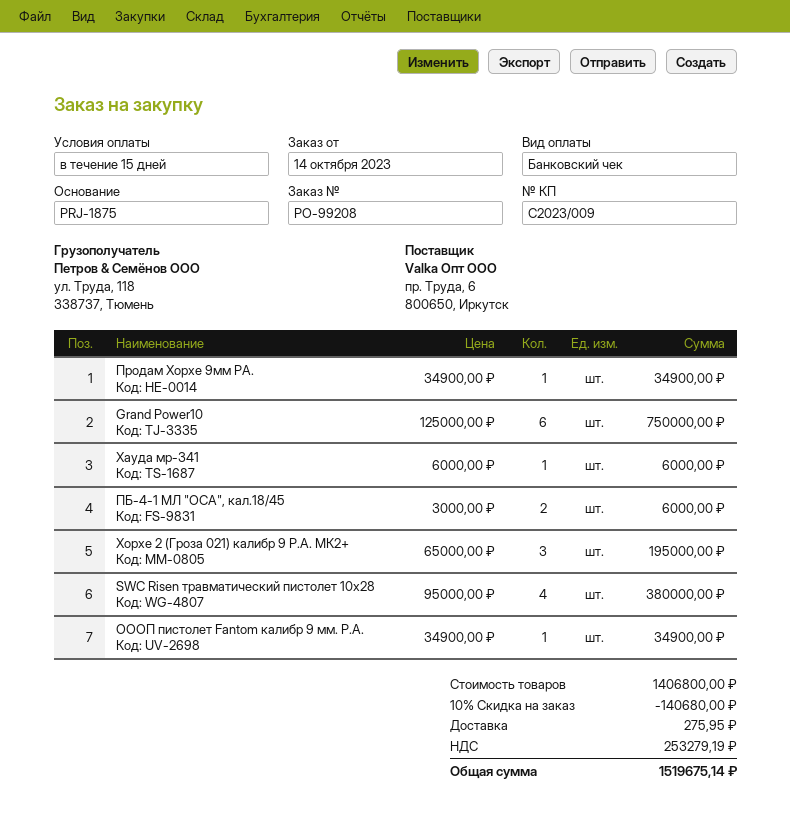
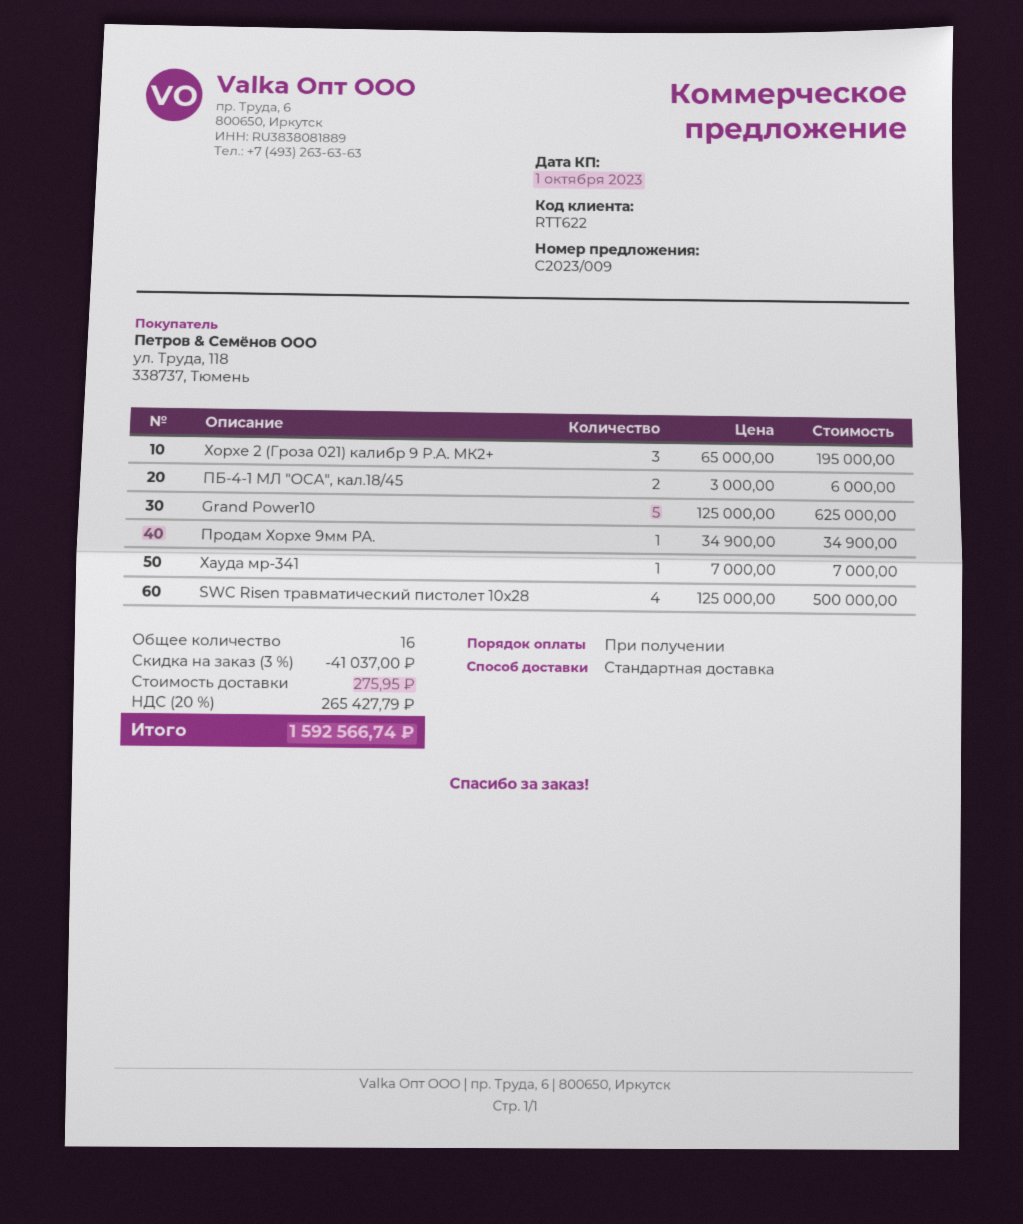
payment terms: 15 days -> on receipt
Grand Power10: 6 x 125000.00 = 750000.00 -> 5 x 125000.00 = 625000.00
Хауда мр-341: 1 x 6000.00 = 6000.00 -> 1 x 7000.00 = 7000.00
SWC Risen травматический пистолет 10x28: 4 x 95000.00 = 380000.00 -> 4 x 125000.00 = 500000.00
ОООП пистолет Fantom калибр 9 мм. Р.А.: 1 x 34900.00 = 34900.00 -> none
discount: 10% = 140680.00 -> 3% = 41037.00
tax: 253279.19 -> 265427.79
total: 1519675.14 -> 1592566.74

